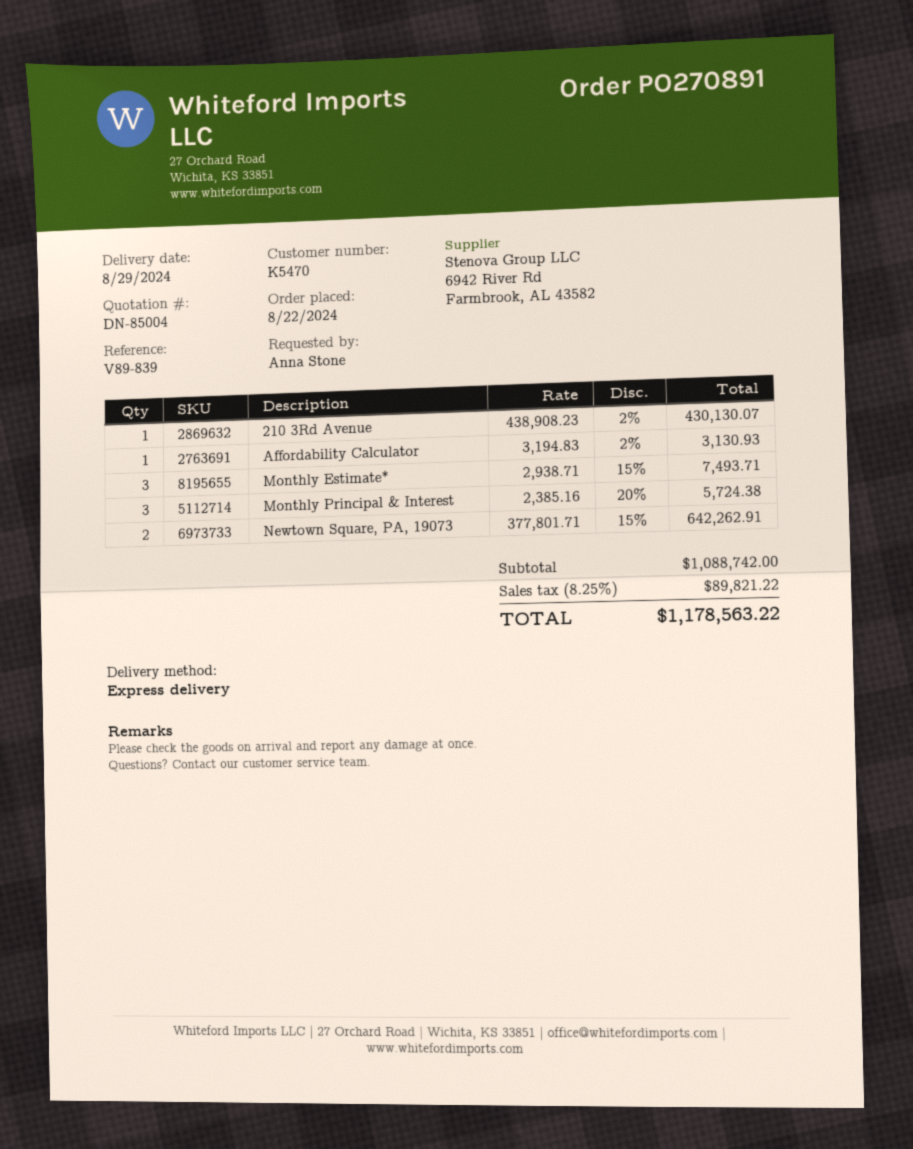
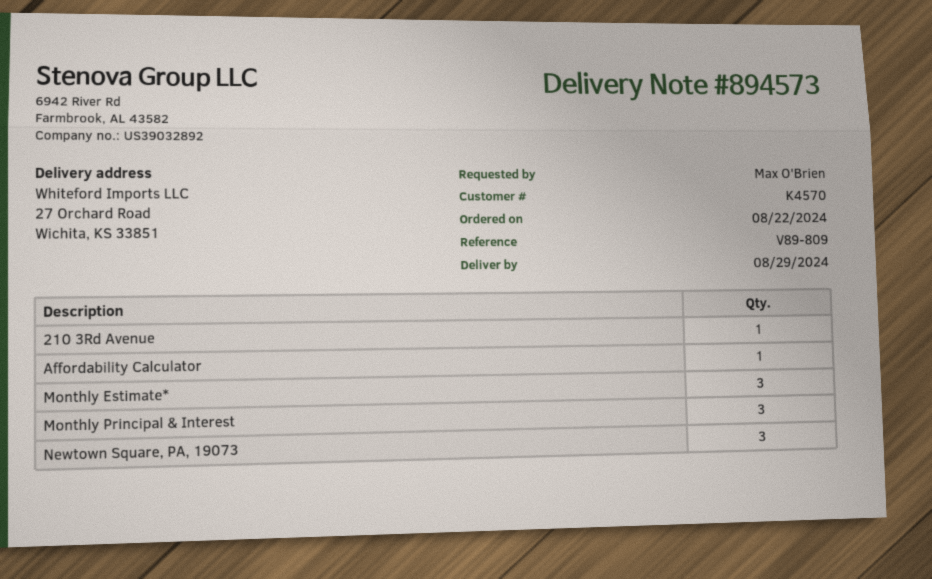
customer number: K5470 -> K4570
reference: V89-839 -> V89-809
ordered by: Anna Stone -> Max O'Brien
Newtown Square, PA, 19073: 2 -> 3

